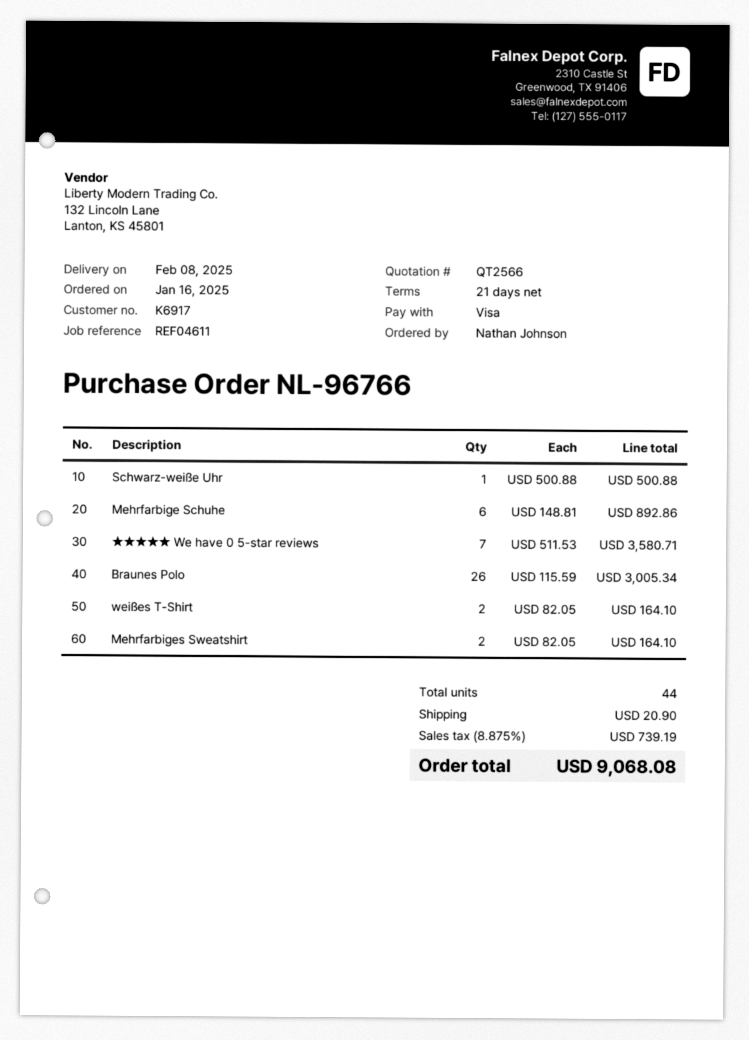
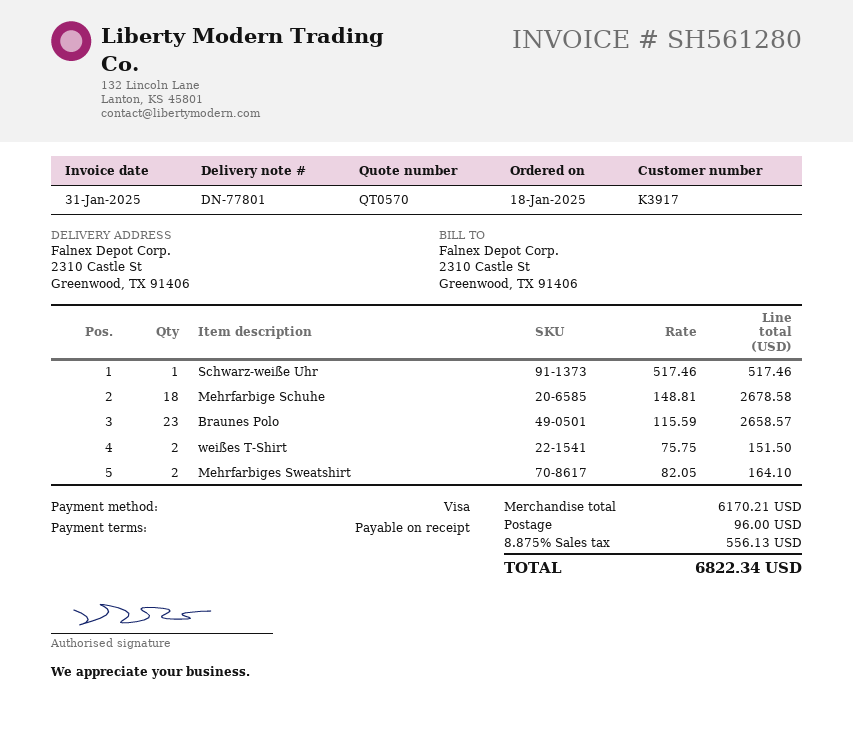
quote number: QT2566 -> QT0570
order date: 2025-01-16 -> 2025-01-18
payment terms: 21 days -> on receipt
customer number: K6917 -> K3917
Schwarz-weiße Uhr: 1 x 500.88 = 500.88 -> 1 x 517.46 = 517.46
Mehrfarbige Schuhe: 6 x 148.81 = 892.86 -> 18 x 148.81 = 2678.58
★★★★★ We have 0 5-star reviews: 7 x 511.53 = 3580.71 -> none
Braunes Polo: 26 x 115.59 = 3005.34 -> 23 x 115.59 = 2658.57
weißes T-Shirt: 2 x 82.05 = 164.10 -> 2 x 75.75 = 151.50
shipping: 20.90 -> 96.00
tax: 8.875% = 739.19 -> 8.875% = 556.13
total: 9068.08 -> 6822.34

